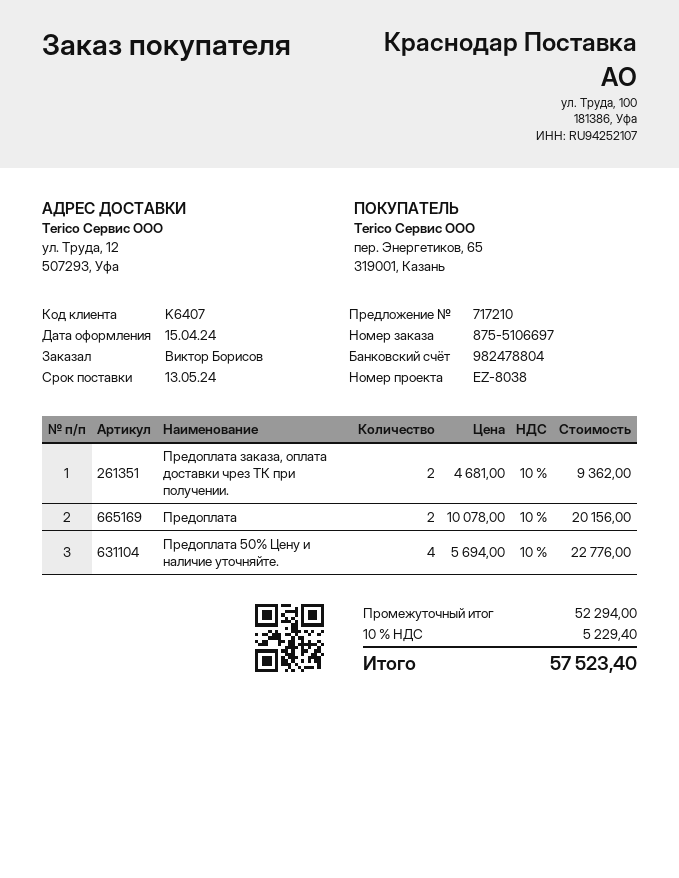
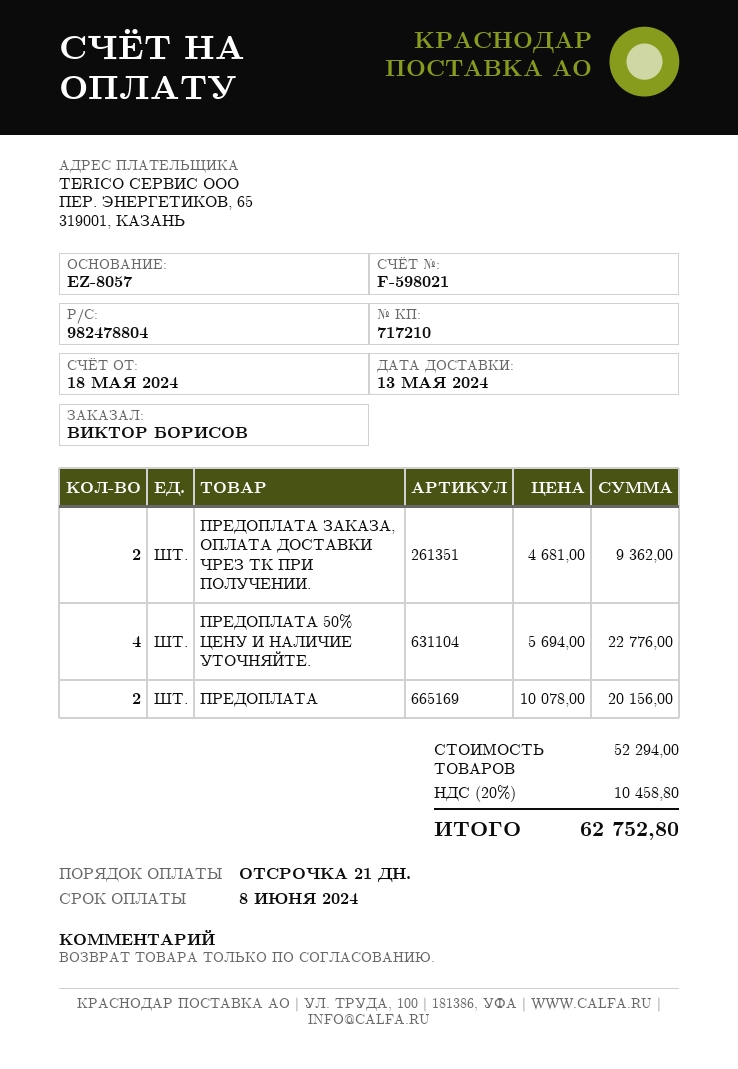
reference: EZ-8038 -> EZ-8057
tax: 10% = 5229.40 -> 20% = 10458.80
total: 57523.40 -> 62752.80

